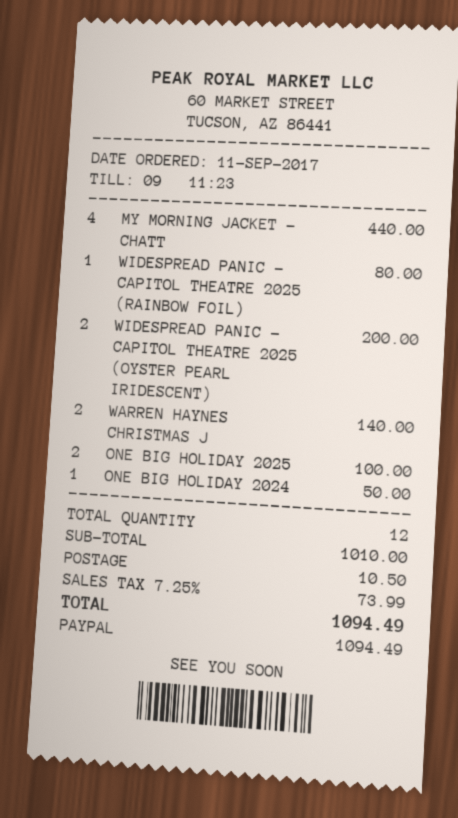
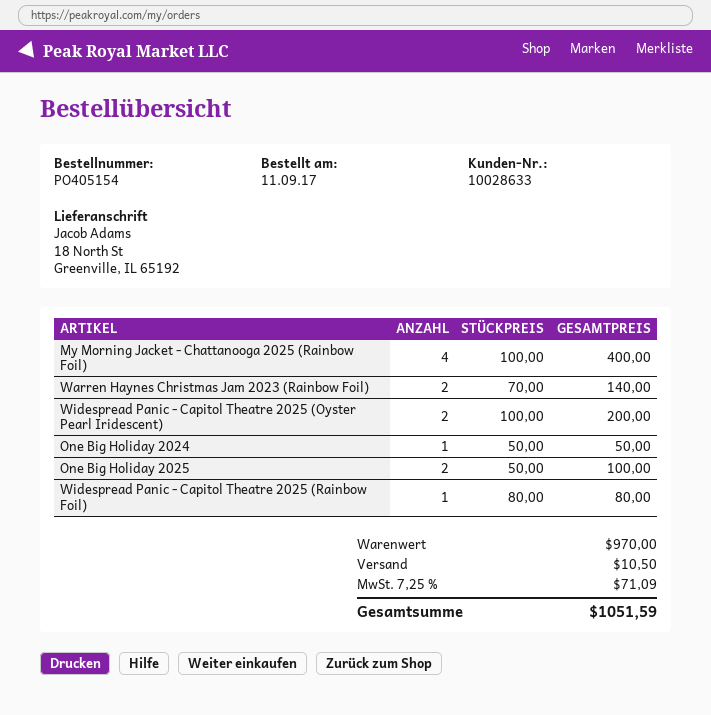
MY MORNING JACKET - CHATT: 4 for 440.00 -> 4 for 400.00
subtotal: 1010.00 -> 970.00
tax: 7.25% = 73.99 -> 7.25% = 71.09
total: 1094.49 -> 1051.59

